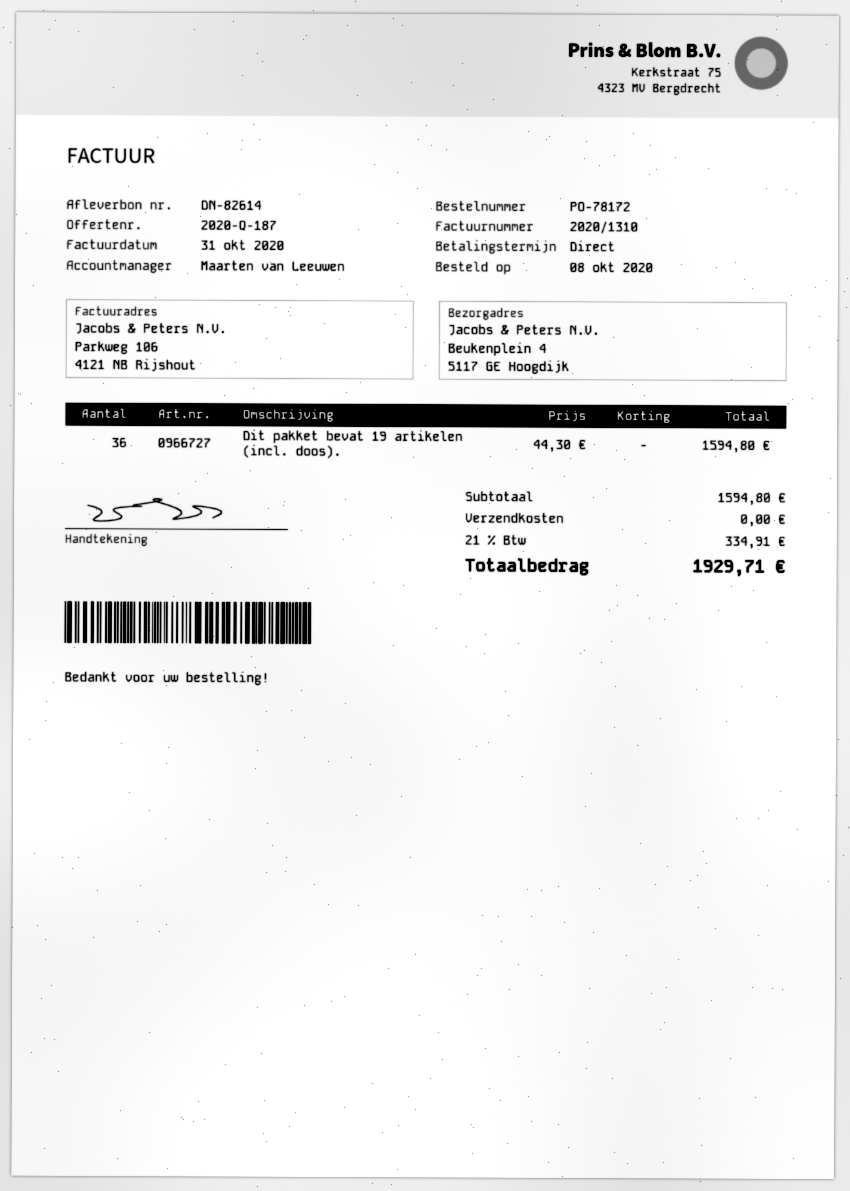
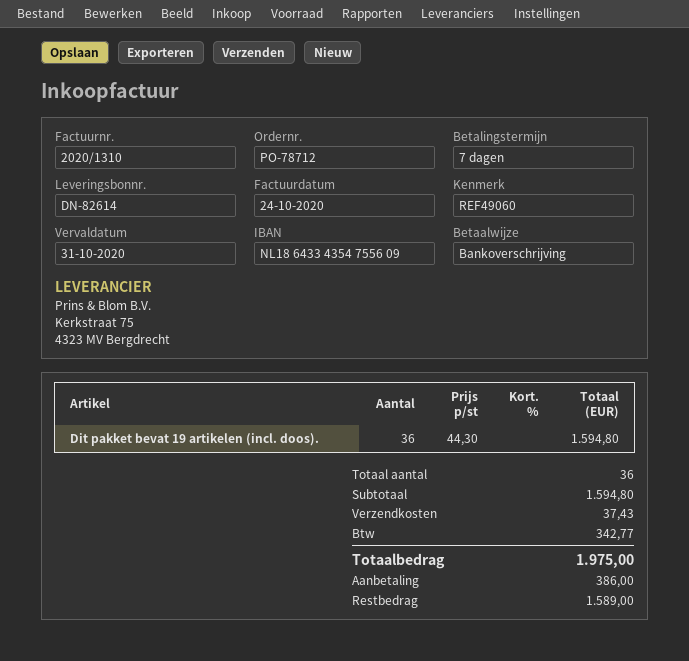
order number: PO-78172 -> PO-78712
invoice date: 2020-10-31 -> 2020-10-24
payment terms: on receipt -> 7 days
shipping: 0.00 -> 37.43
tax: 334.91 -> 342.77
total: 1929.71 -> 1975.00

